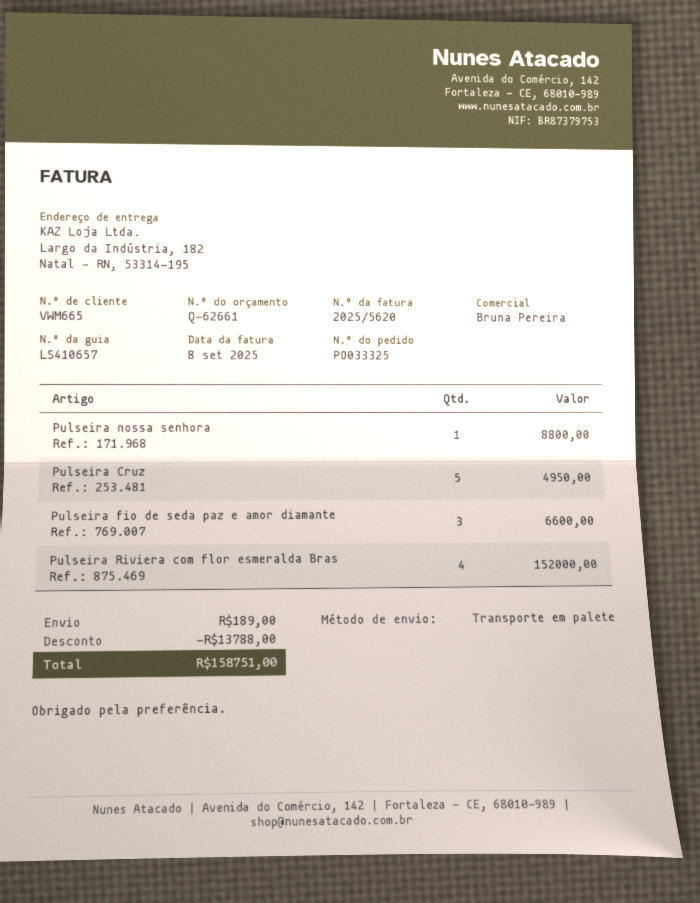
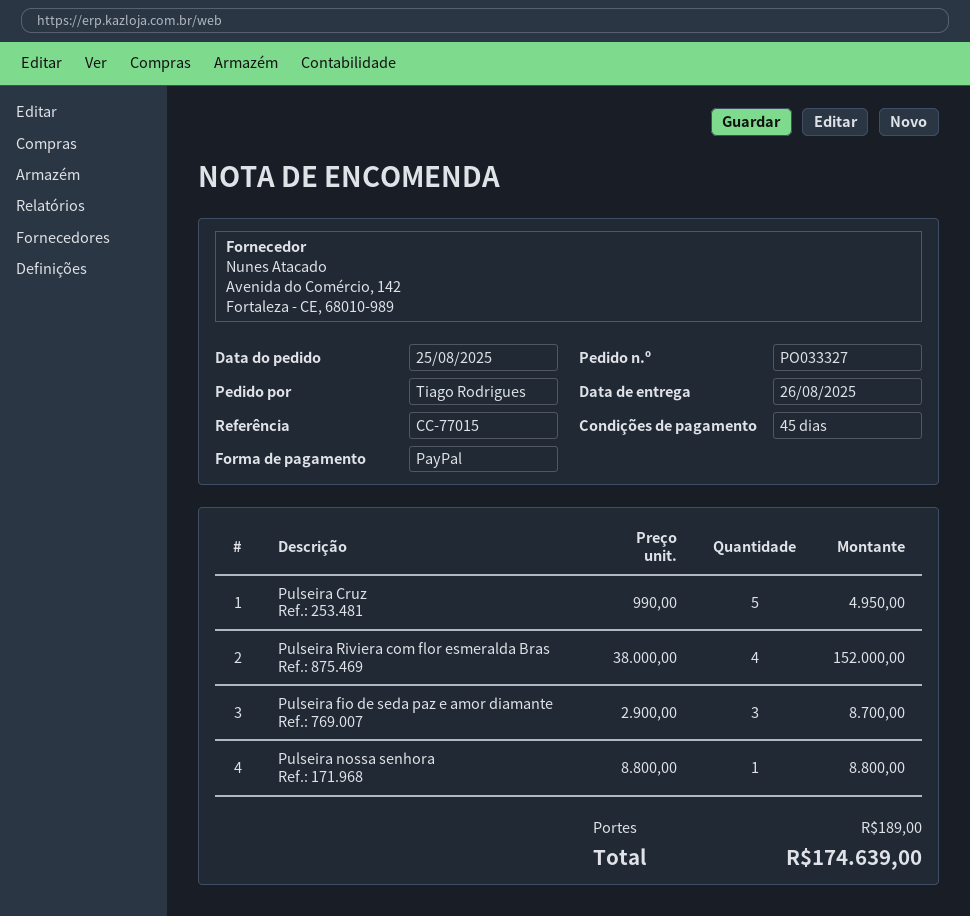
order number: PO033325 -> PO033327
Pulseira fio de seda paz e amor diamante: 3 for 6600.00 -> 3 for 8700.00
discount: 13788.00 -> none
total: 158751.00 -> 174639.00

